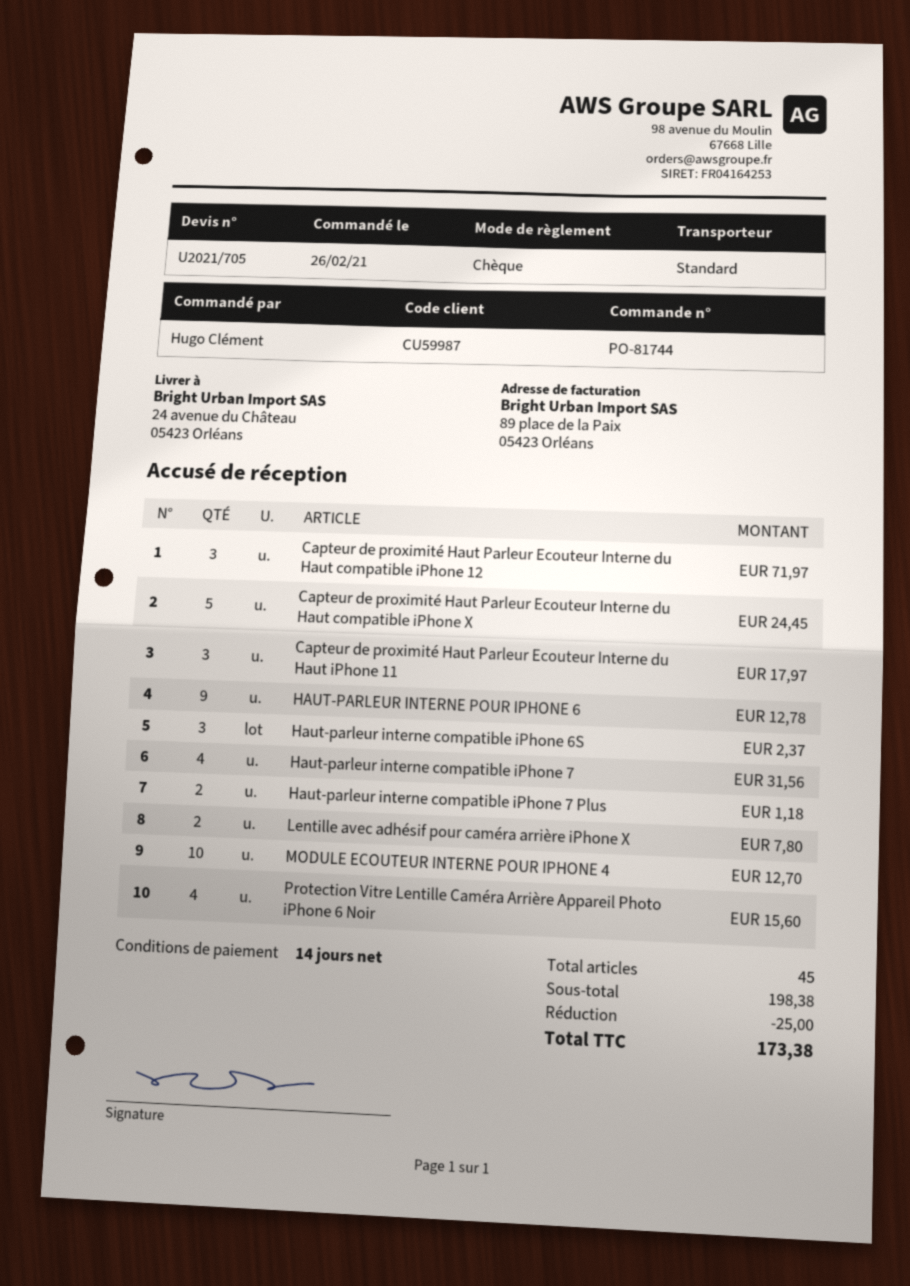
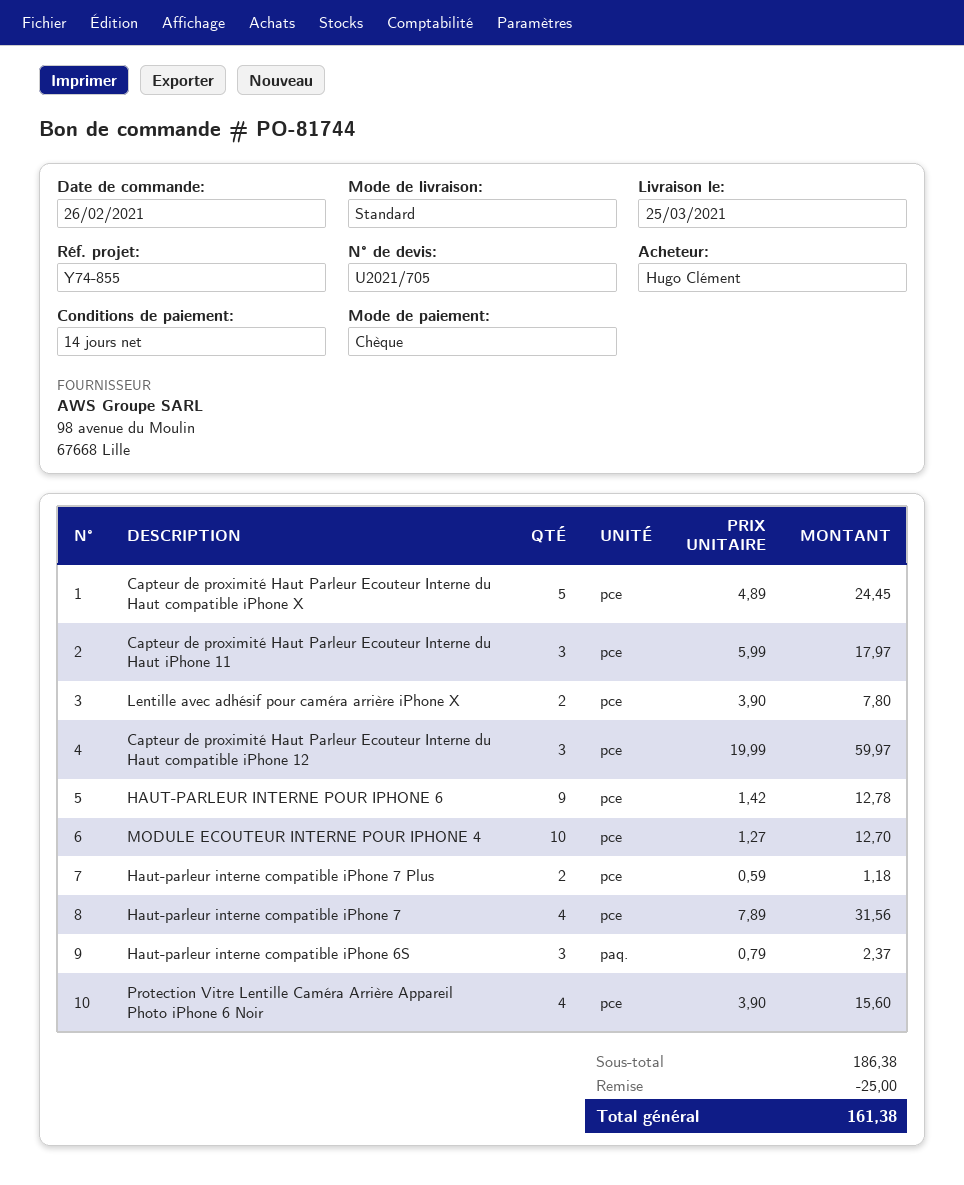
Capteur de proximité Haut Parleur Ecouteur Interne du Haut compatible iPhone 12: 3 for 71.97 -> 3 for 59.97
subtotal: 198.38 -> 186.38
total: 173.38 -> 161.38

